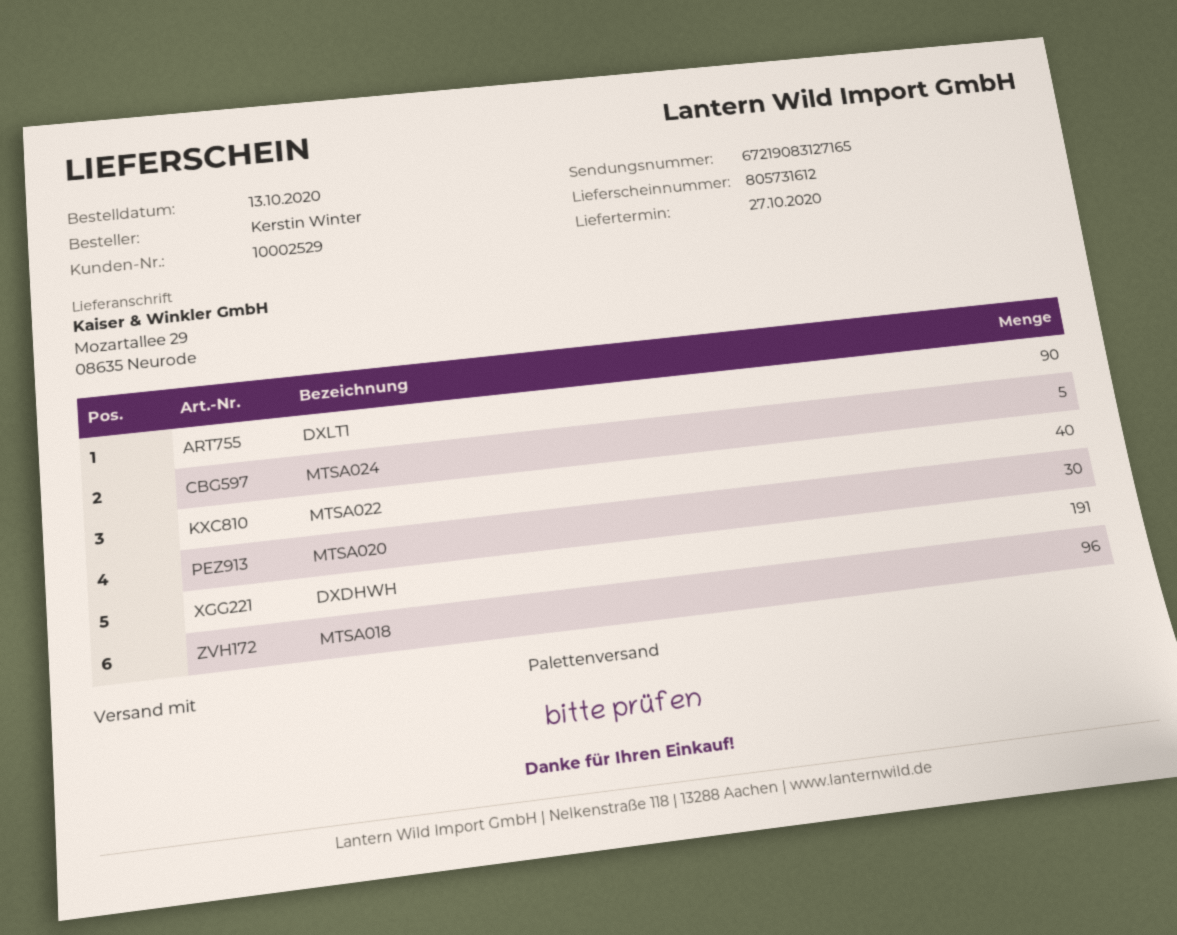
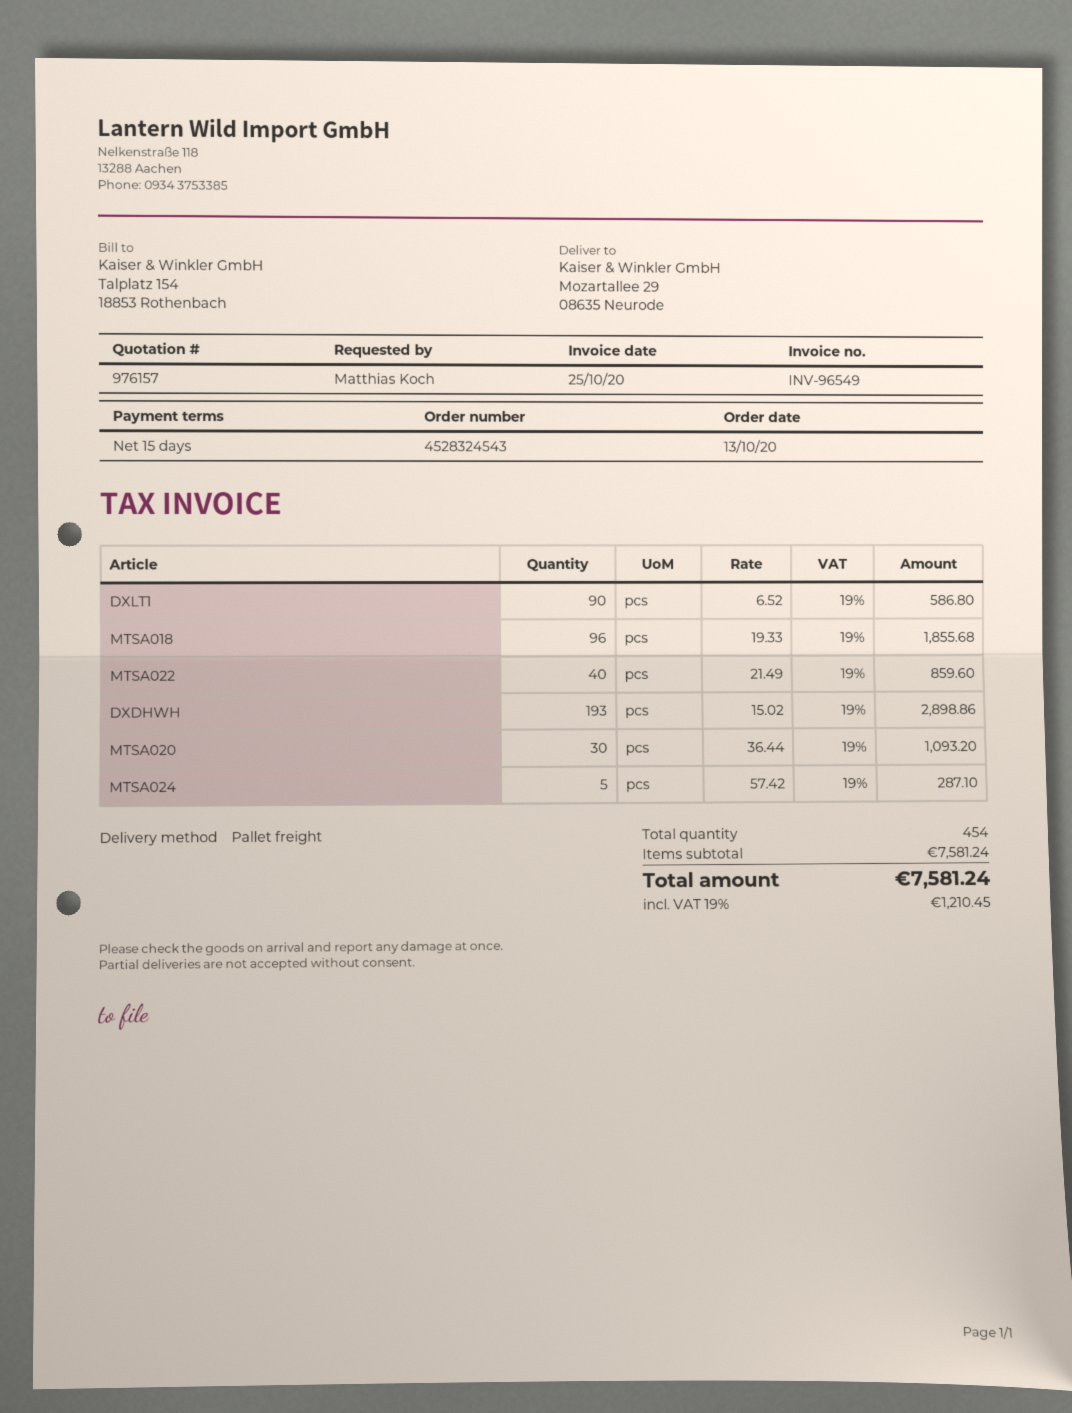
ordered by: Kerstin Winter -> Matthias Koch
DXDHWH: 191 -> 193

